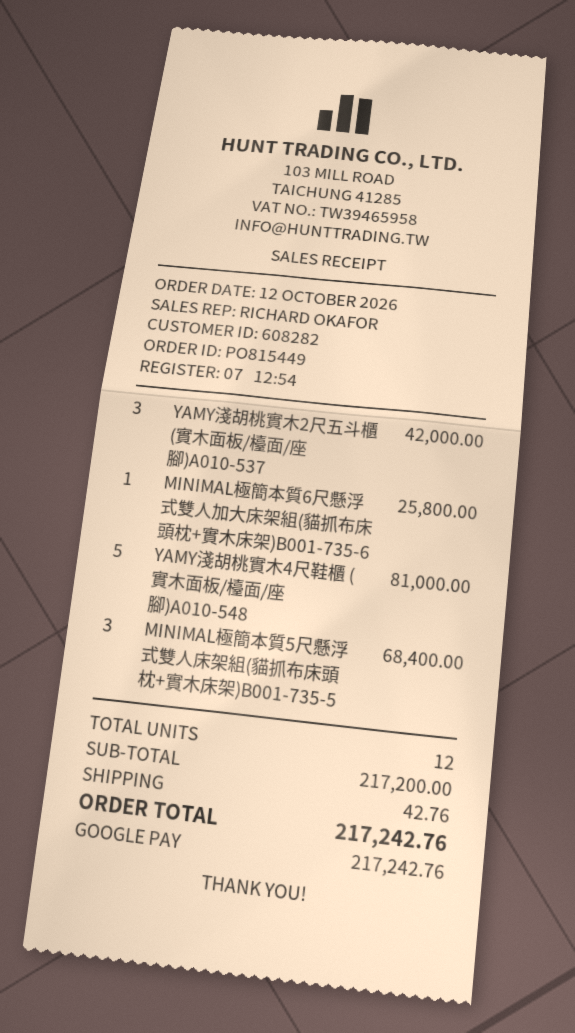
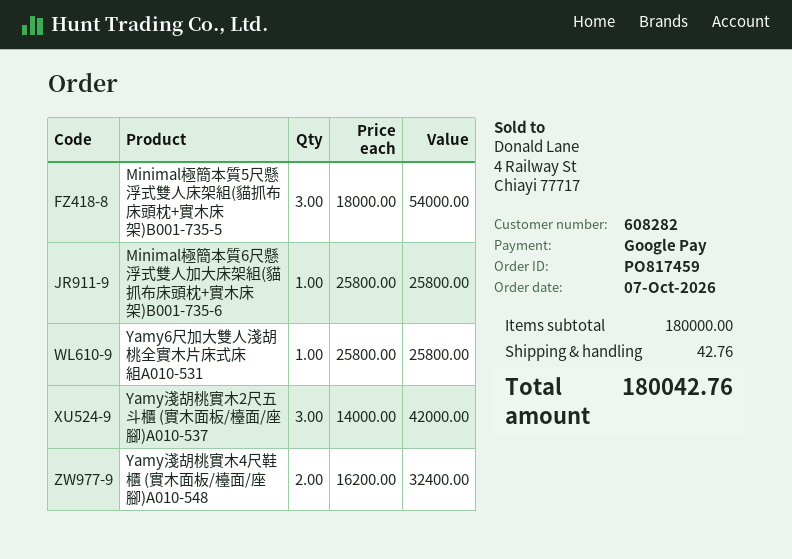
order number: PO815449 -> PO817459
order date: 2026-10-12 -> 2026-10-07
YAMY淺胡桃實木4尺鞋櫃 (實木面板/檯面/座腳)A010-548: 5 for 81000.00 -> 2 for 32400.00
MINIMAL極簡本質5尺懸浮式雙人床架組(貓抓布床頭枕+實木床架)B001-735-5: 3 for 68400.00 -> 3 for 54000.00
Yamy6尺加大雙人淺胡桃全實木片床式床組A010-531: none -> 1 for 25800.00
subtotal: 217200.00 -> 180000.00
total: 217242.76 -> 180042.76

